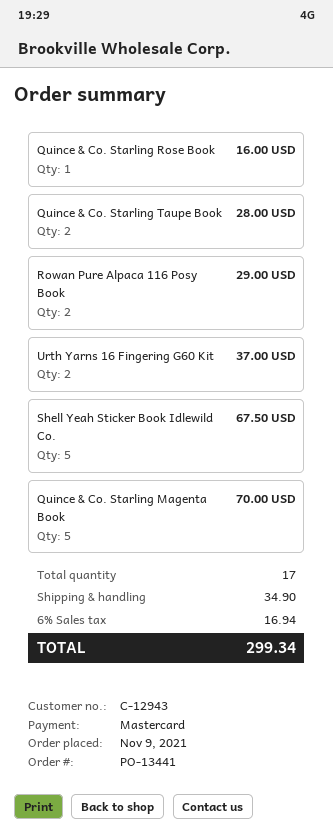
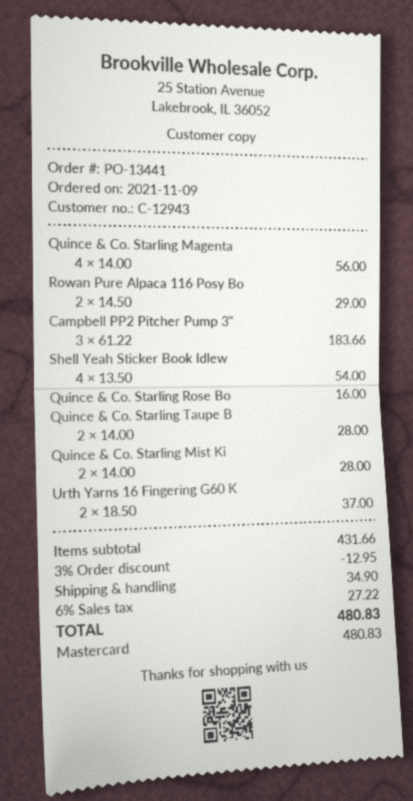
Shell Yeah Sticker Book Idlewild Co.: 5 for 67.50 -> 4 for 54.00
Quince & Co. Starling Magenta Book: 5 for 70.00 -> 4 for 56.00
Campbell PP2 Pitcher Pump 3": none -> 3 for 183.66
Quince & Co. Starling Mist Ki: none -> 2 for 28.00
discount: none -> 3% = 12.95
tax: 6% = 16.94 -> 6% = 27.22
total: 299.34 -> 480.83

